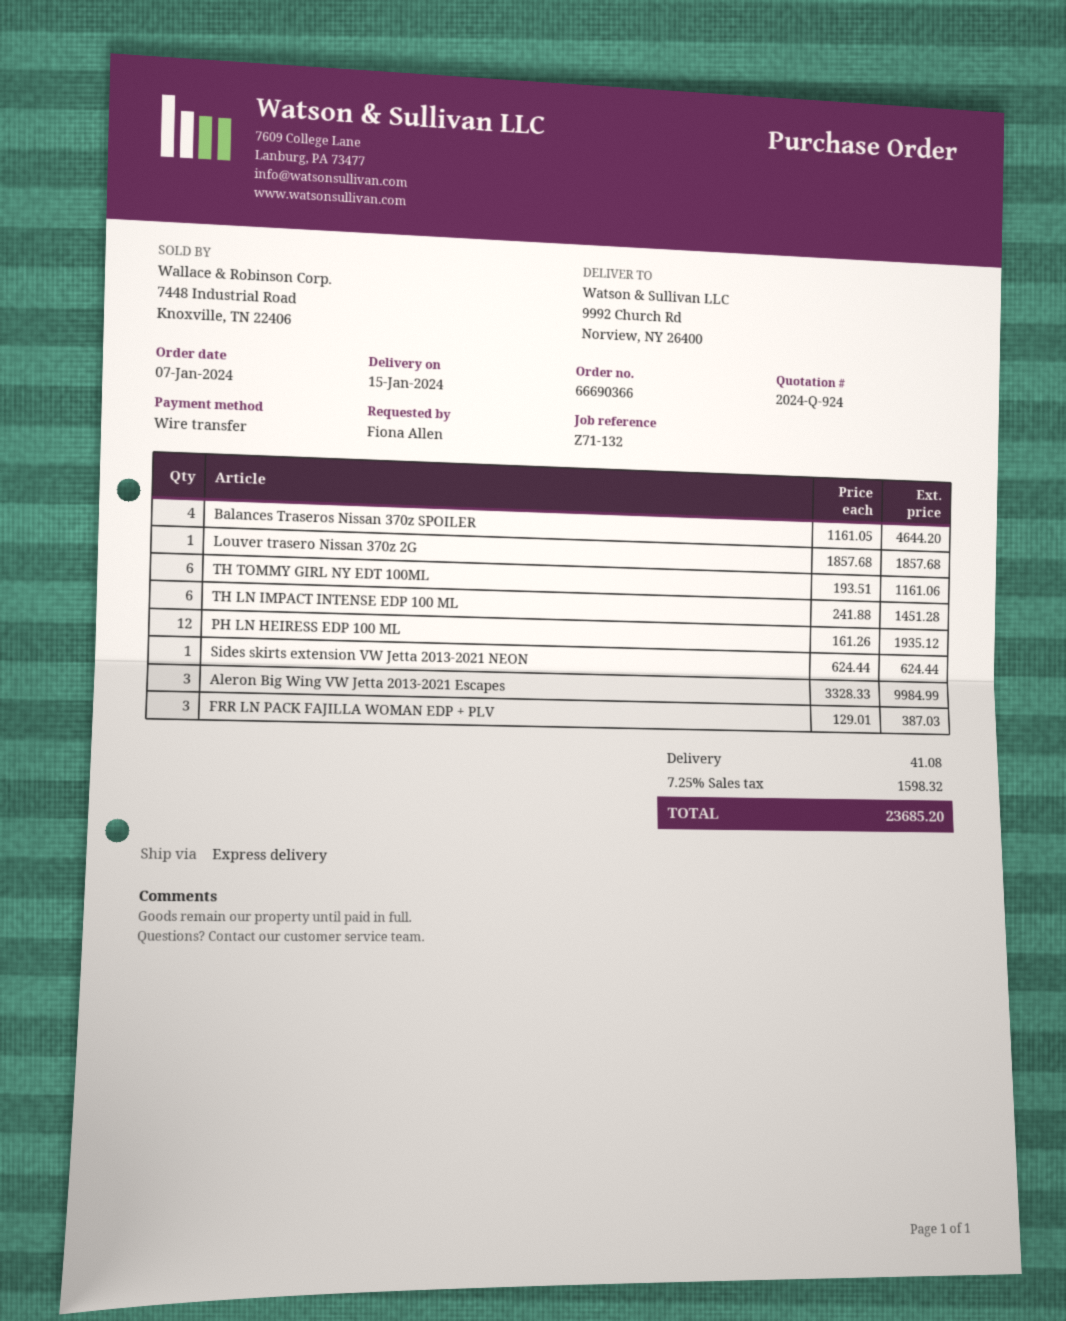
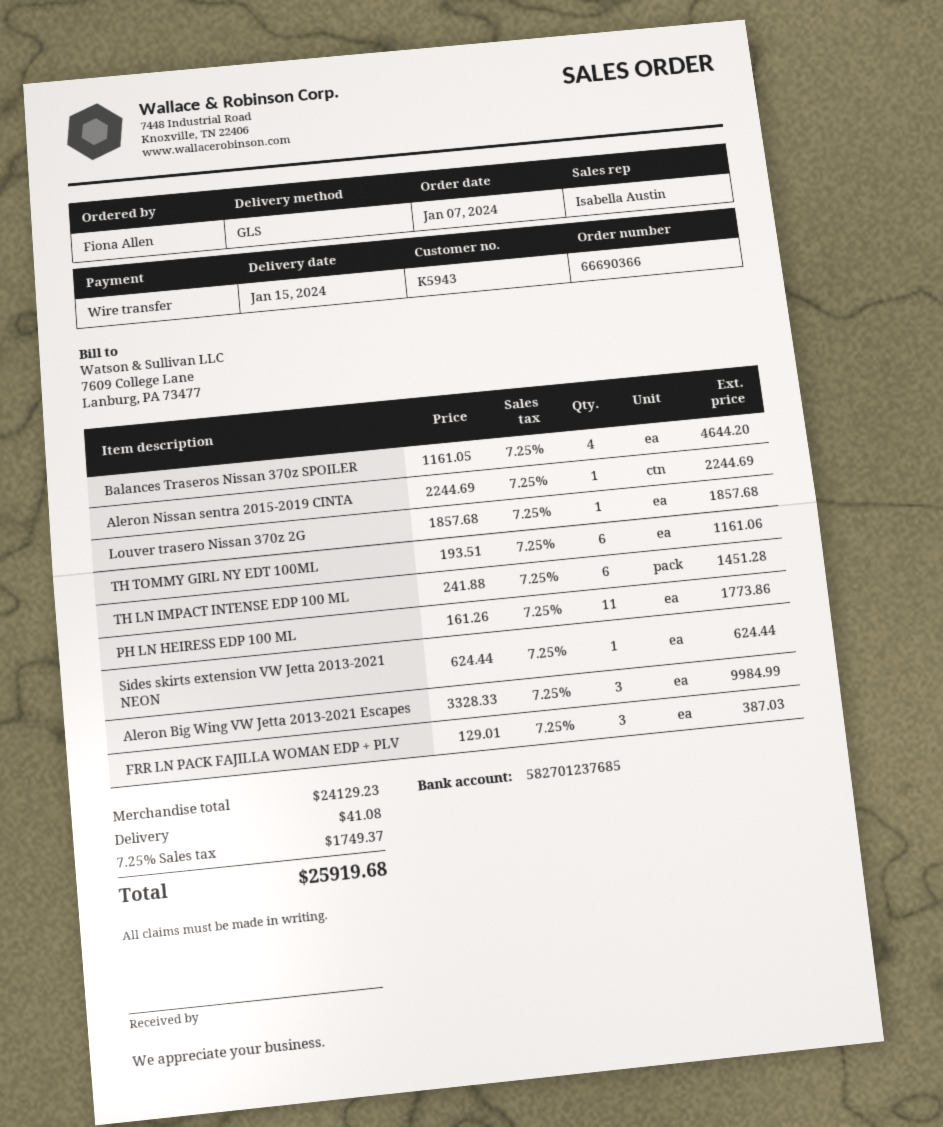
shipping method: express -> GLS
PH LN HEIRESS EDP 100 ML: 12 x 161.26 = 1935.12 -> 11 x 161.26 = 1773.86
Aleron Nissan sentra 2015-2019 CINTA: none -> 1 x 2244.69 = 2244.69
tax: 7.25% = 1598.32 -> 7.25% = 1749.37
total: 23685.20 -> 25919.68

